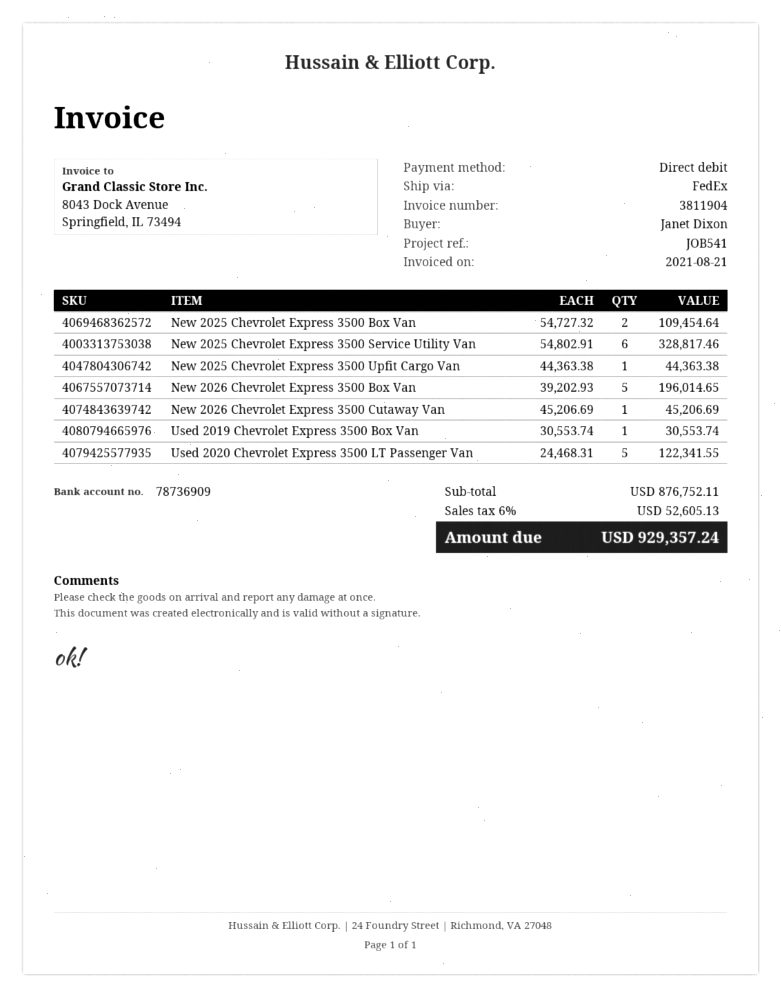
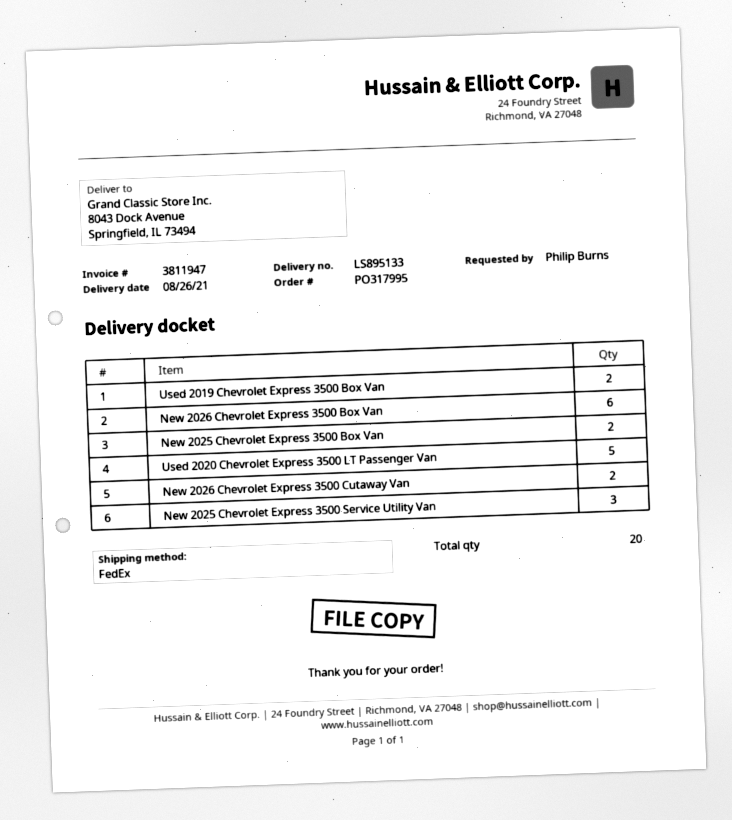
invoice number: 3811904 -> 3811947
ordered by: Janet Dixon -> Philip Burns
New 2025 Chevrolet Express 3500 Service Utility Van: 6 -> 3
New 2025 Chevrolet Express 3500 Upfit Cargo Van: 1 -> none
New 2026 Chevrolet Express 3500 Box Van: 5 -> 6
New 2026 Chevrolet Express 3500 Cutaway Van: 1 -> 2
Used 2019 Chevrolet Express 3500 Box Van: 1 -> 2

